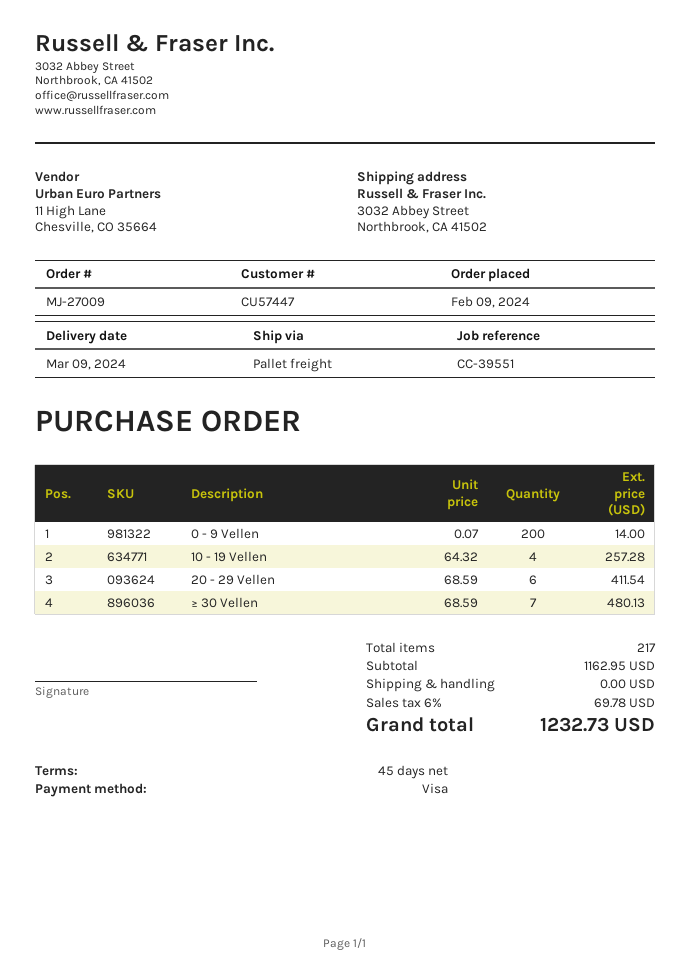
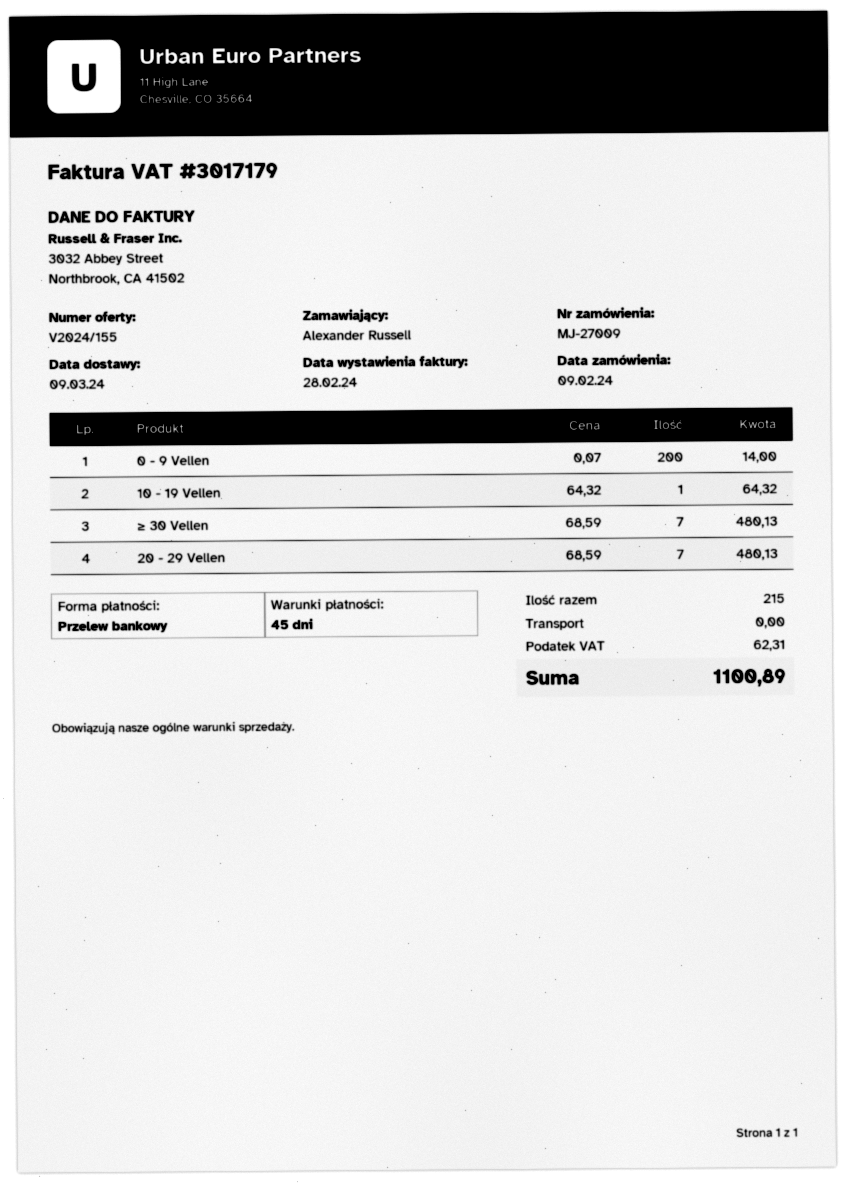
payment method: Visa -> bank transfer
10 - 19 Vellen: 4 x 64.32 = 257.28 -> 1 x 64.32 = 64.32
20 - 29 Vellen: 6 x 68.59 = 411.54 -> 7 x 68.59 = 480.13
total quantity: 217 -> 215
tax: 69.78 -> 62.31
total: 1232.73 -> 1100.89

